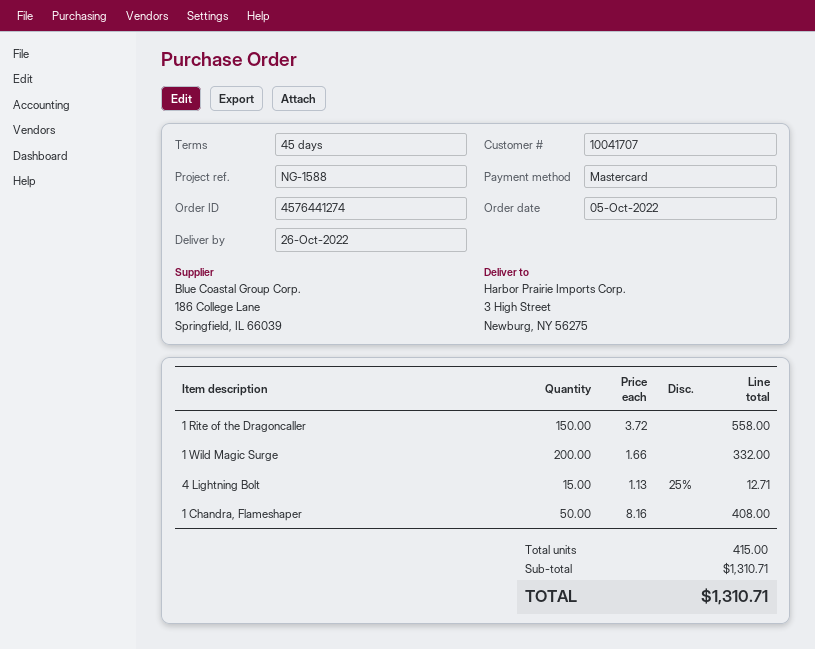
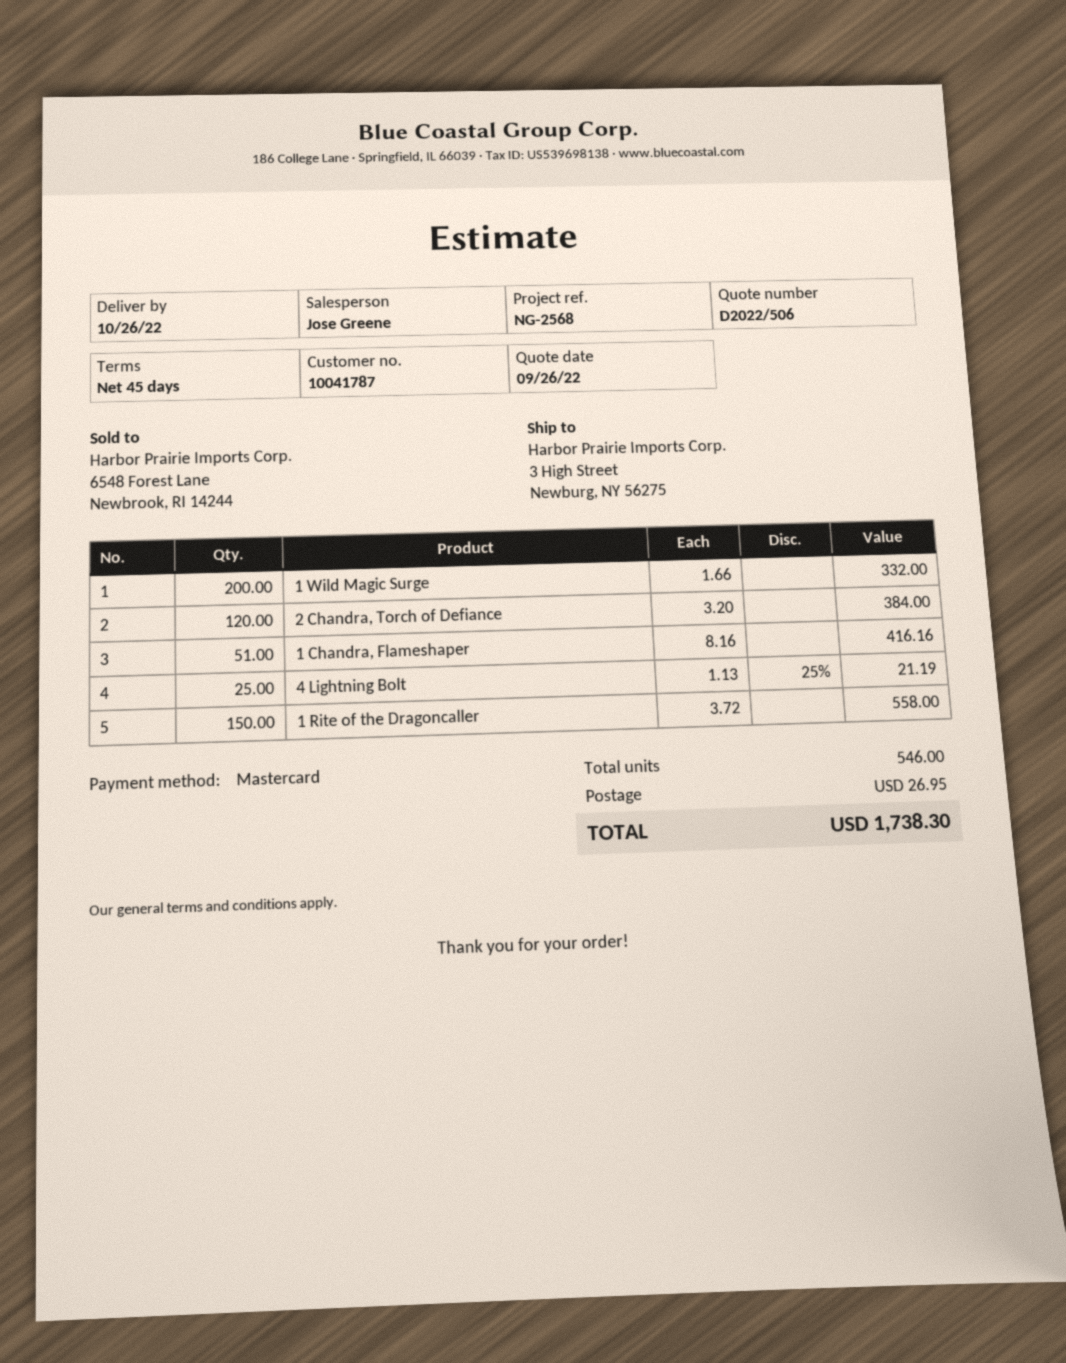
customer number: 10041707 -> 10041787
reference: NG-1588 -> NG-2568
4 Lightning Bolt: 15 x 1.13 - 25% = 12.71 -> 25 x 1.13 - 25% = 21.19
1 Chandra, Flameshaper: 50 x 8.16 = 408.00 -> 51 x 8.16 = 416.16
2 Chandra, Torch of Defiance: none -> 120 x 3.20 = 384.00
total quantity: 415 -> 546
shipping: none -> 26.95
total: 1310.71 -> 1738.30

